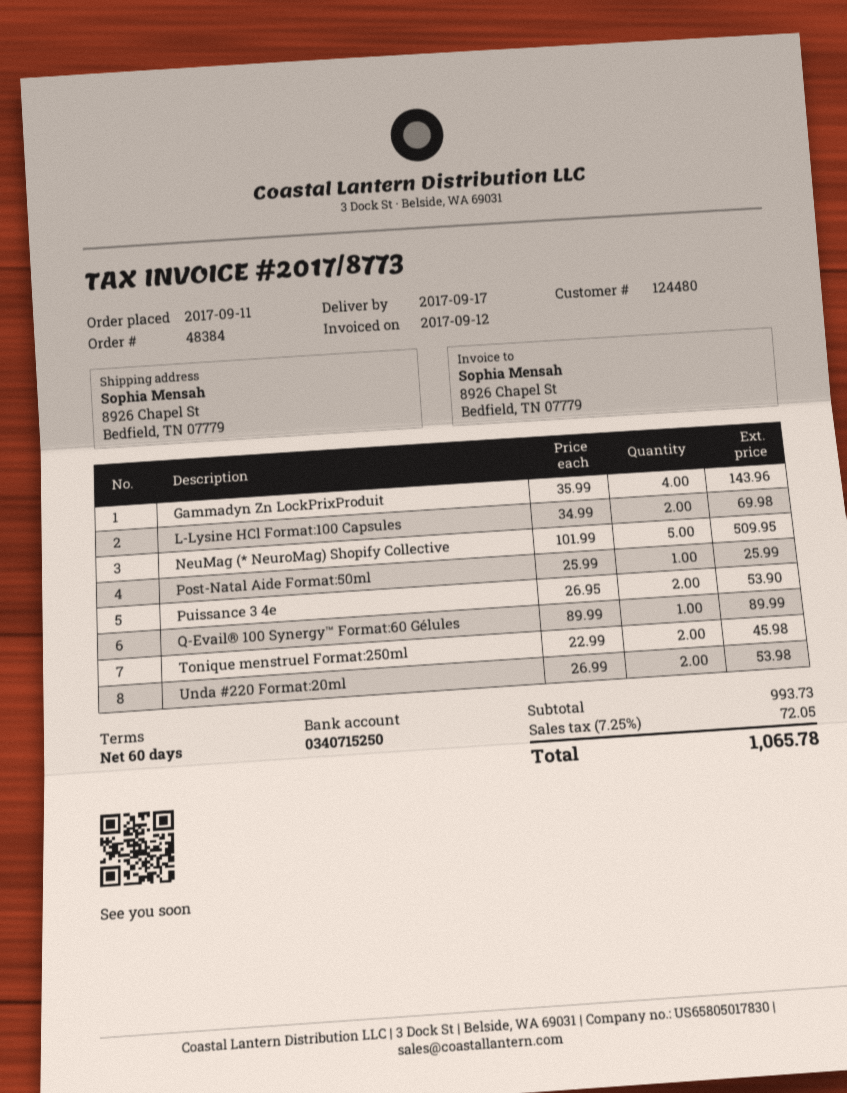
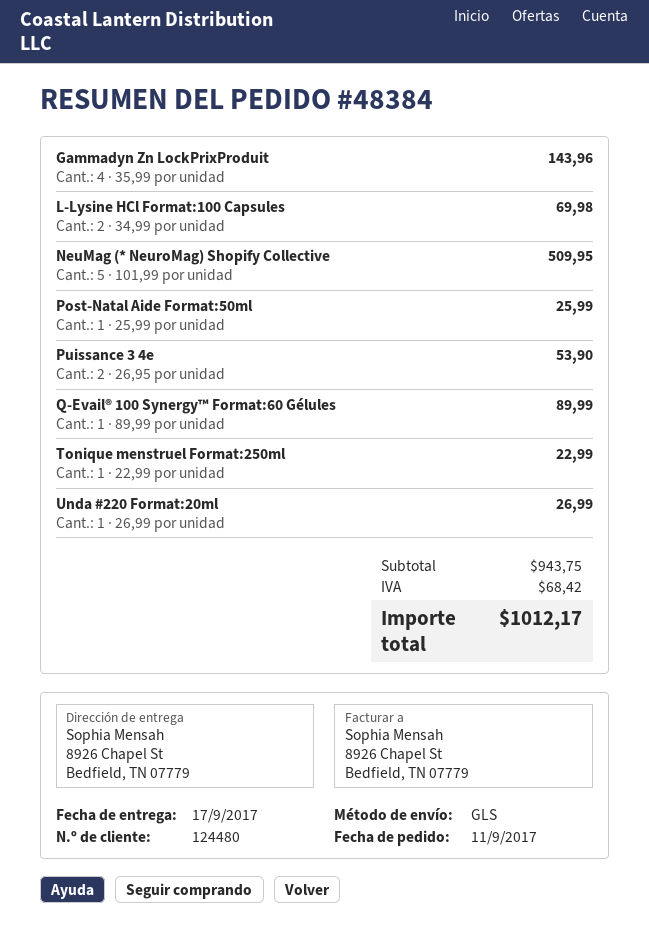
Tonique menstruel Format:250ml: 2 x 22.99 = 45.98 -> 1 x 22.99 = 22.99
Unda #220 Format:20ml: 2 x 26.99 = 53.98 -> 1 x 26.99 = 26.99
subtotal: 993.73 -> 943.75
tax: 72.05 -> 68.42
total: 1065.78 -> 1012.17

